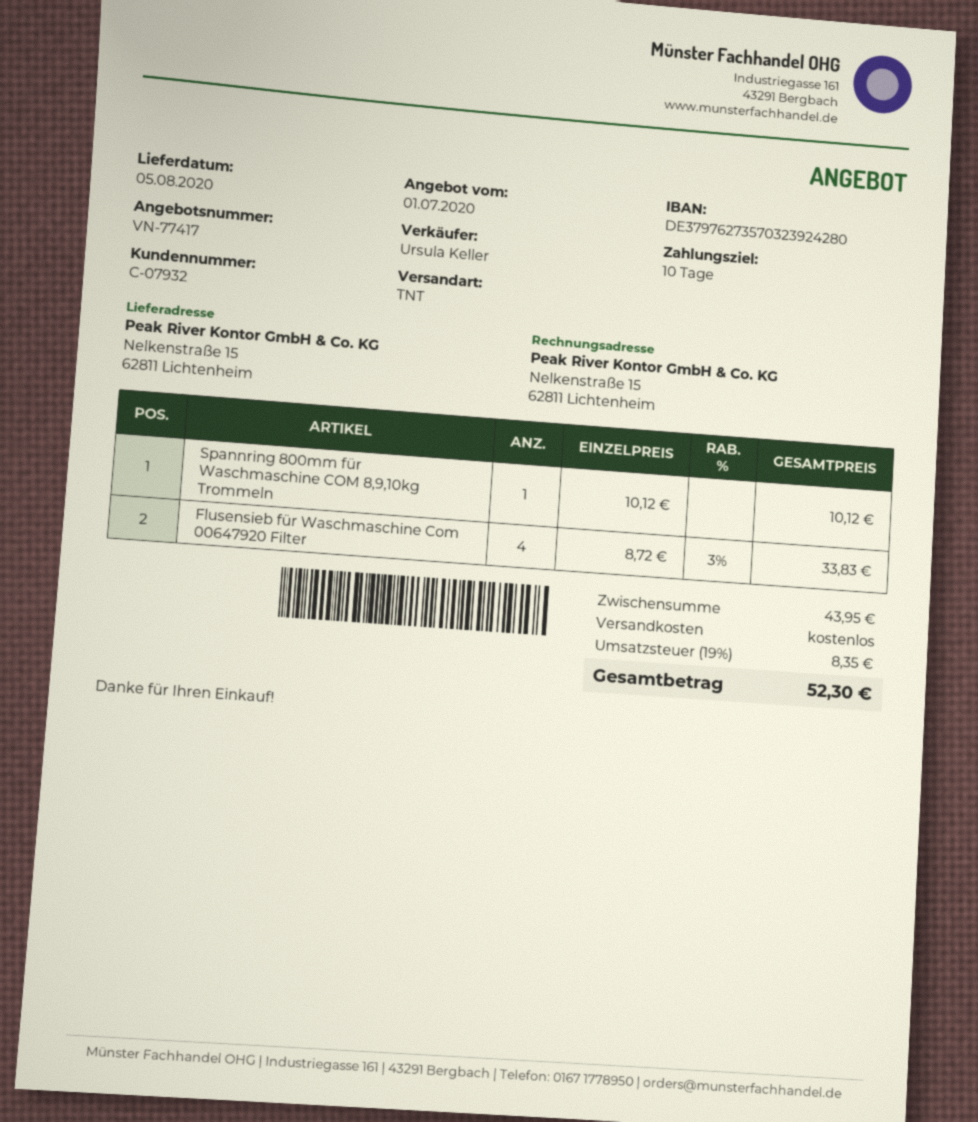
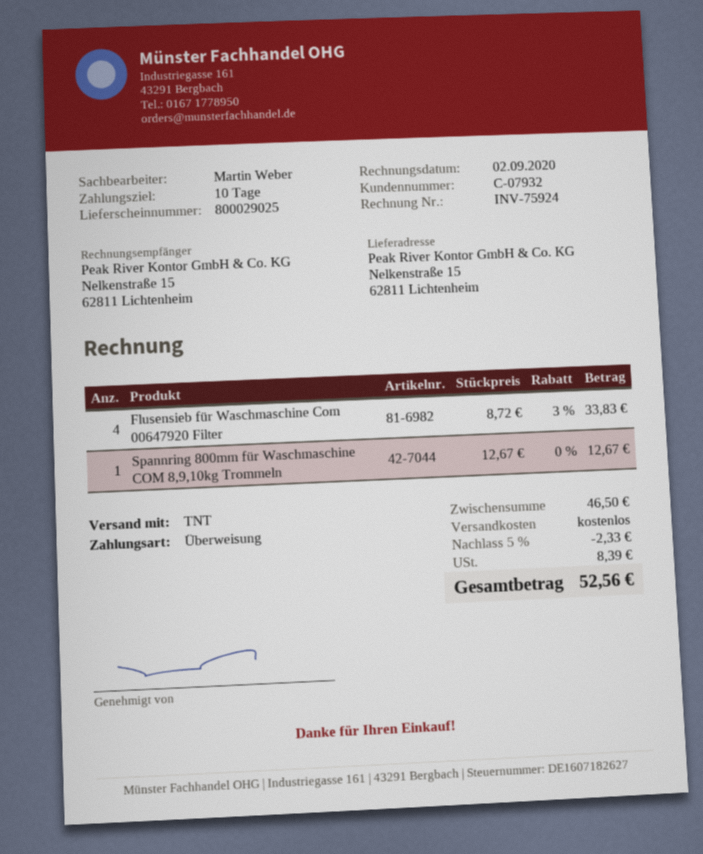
sales rep: Ursula Keller -> Martin Weber
Spannring 800mm für Waschmaschine COM 8,9,10kg Trommeln: 1 x 10.12 = 10.12 -> 1 x 12.67 = 12.67
subtotal: 43.95 -> 46.50
discount: none -> 5% = 2.33
tax: 8.35 -> 8.39
total: 52.30 -> 52.56

